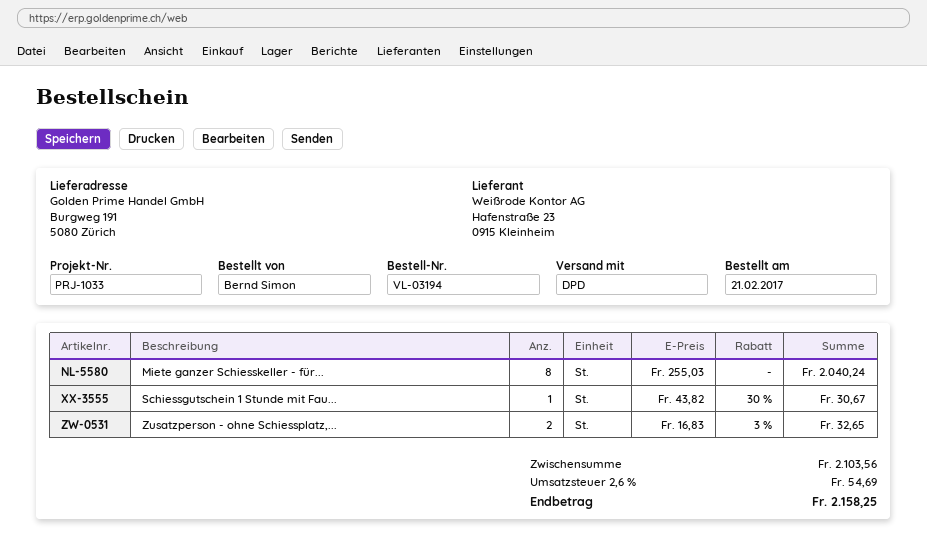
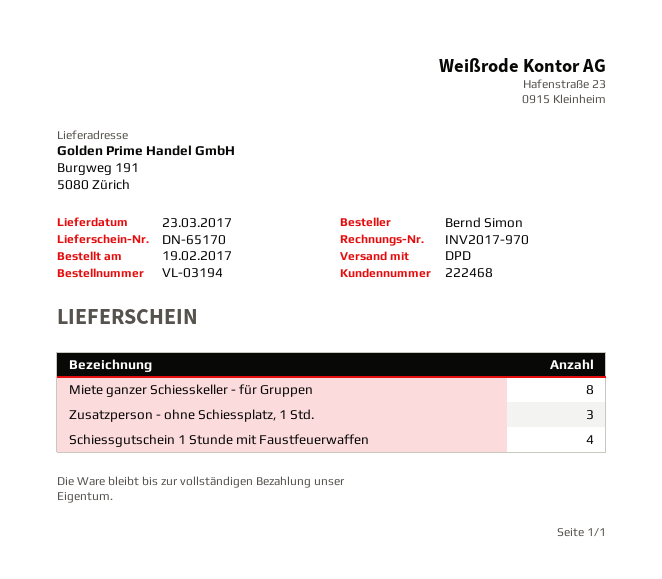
order date: 2017-02-21 -> 2017-02-19
Schiessgutschein 1 Stunde mit Fau...: 1 -> 4
Zusatzperson - ohne Schiessplatz,...: 2 -> 3

